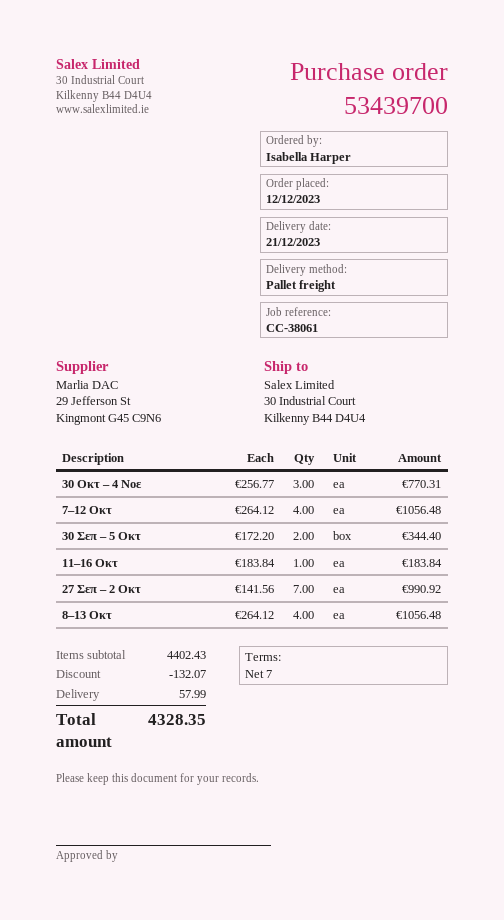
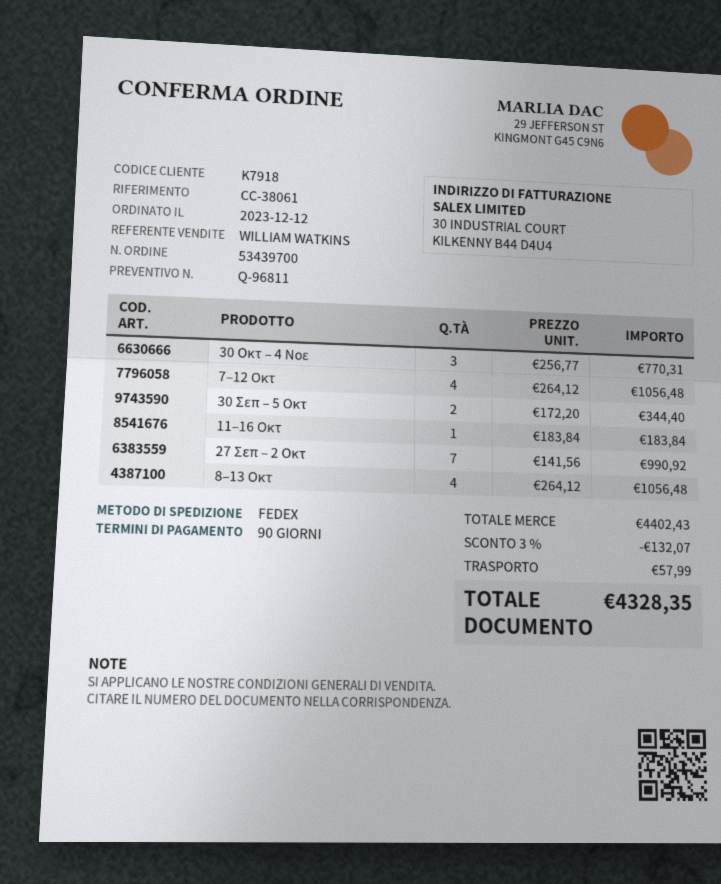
payment terms: 7 days -> 90 days
shipping method: pallet freight -> FedEx

